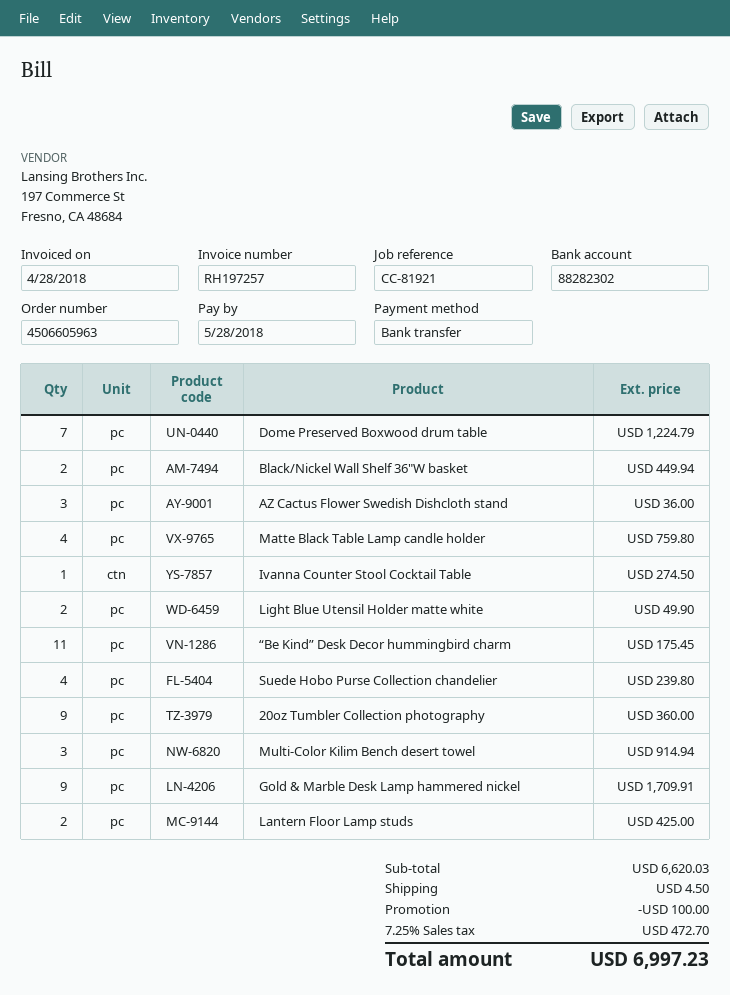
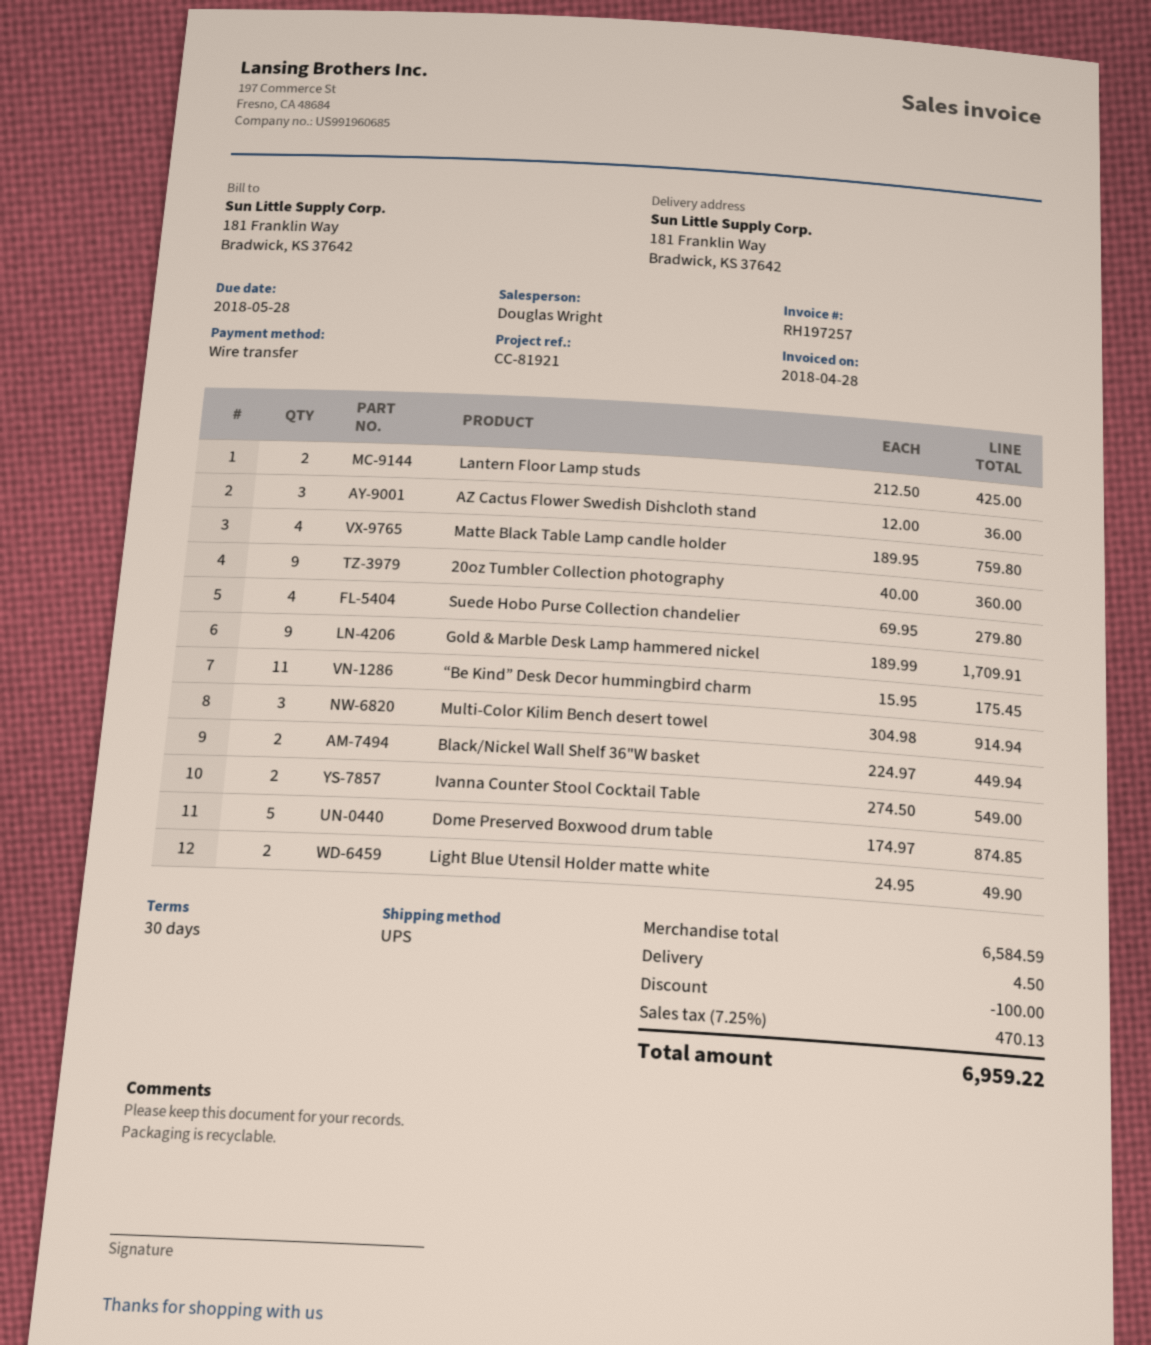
Dome Preserved Boxwood drum table: 7 for 1224.79 -> 5 for 874.85
Ivanna Counter Stool Cocktail Table: 1 for 274.50 -> 2 for 549.00
Suede Hobo Purse Collection chandelier: 4 for 239.80 -> 4 for 279.80
subtotal: 6620.03 -> 6584.59
tax: 7.25% = 472.70 -> 7.25% = 470.13
total: 6997.23 -> 6959.22

